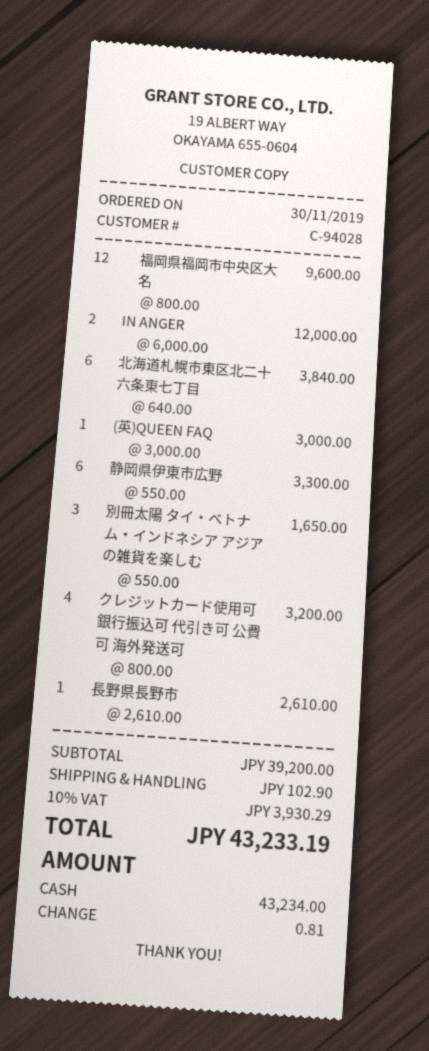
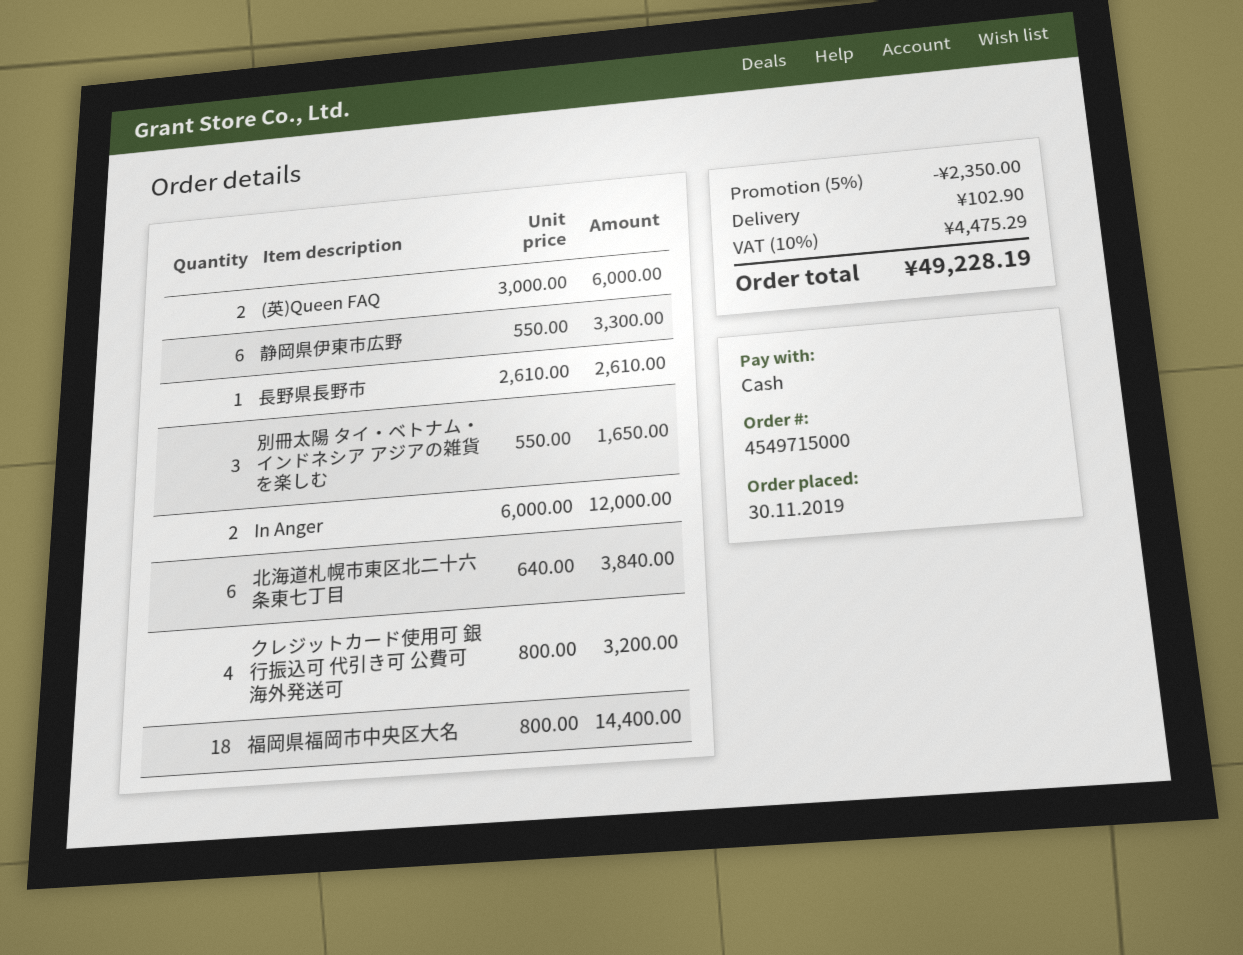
福岡県福岡市中央区大名: 12 x 800.00 = 9600.00 -> 18 x 800.00 = 14400.00
(英)QUEEN FAQ: 1 x 3000.00 = 3000.00 -> 2 x 3000.00 = 6000.00
discount: none -> 5% = 2350.00
tax: 10% = 3930.29 -> 10% = 4475.29
total: 43233.19 -> 49228.19

